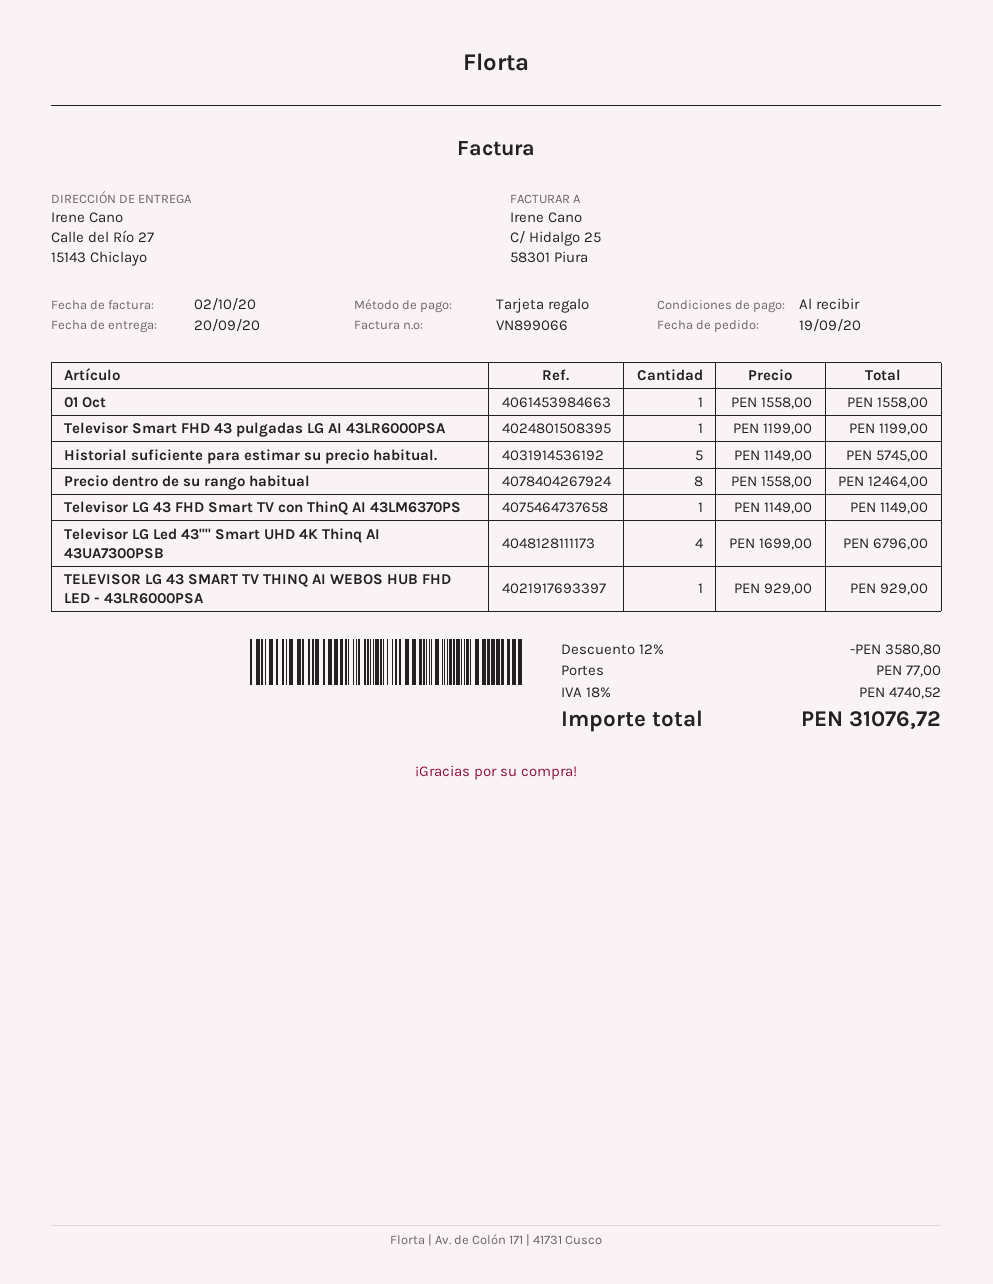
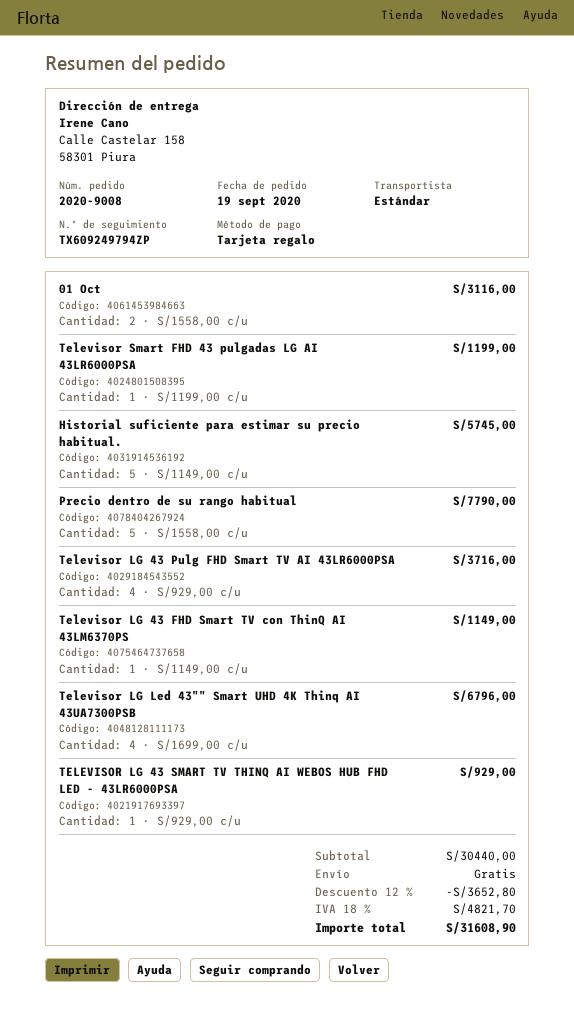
ship to: Calle del Río 27, 15143 Chiclayo -> Calle Castelar 158, 58301 Piura
01 Oct: 1 x 1558.00 = 1558.00 -> 2 x 1558.00 = 3116.00
Precio dentro de su rango habitual: 8 x 1558.00 = 12464.00 -> 5 x 1558.00 = 7790.00
Televisor LG 43 Pulg FHD Smart TV AI 43LR6000PSA: none -> 4 x 929.00 = 3716.00
discount: 12% = 3580.80 -> 12% = 3652.80
shipping: 77.00 -> 0.00
tax: 18% = 4740.52 -> 18% = 4821.70
total: 31076.72 -> 31608.90

